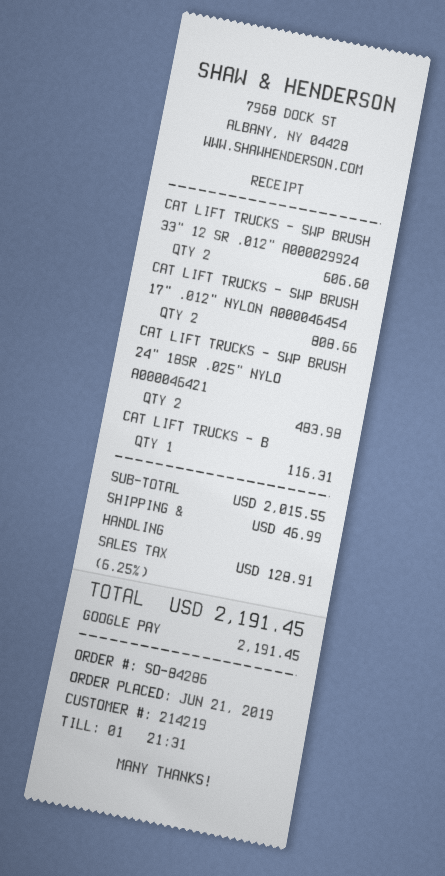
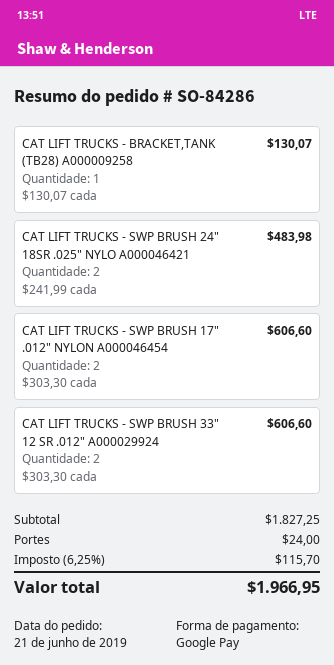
CAT LIFT TRUCKS - SWP BRUSH 17" .012" NYLON A000046454: 2 for 808.66 -> 2 for 606.60
CAT LIFT TRUCKS - B: 1 for 116.31 -> 1 for 130.07
subtotal: 2015.55 -> 1827.25
shipping: 46.99 -> 24.00
tax: 6.25% = 128.91 -> 6.25% = 115.70
total: 2191.45 -> 1966.95

